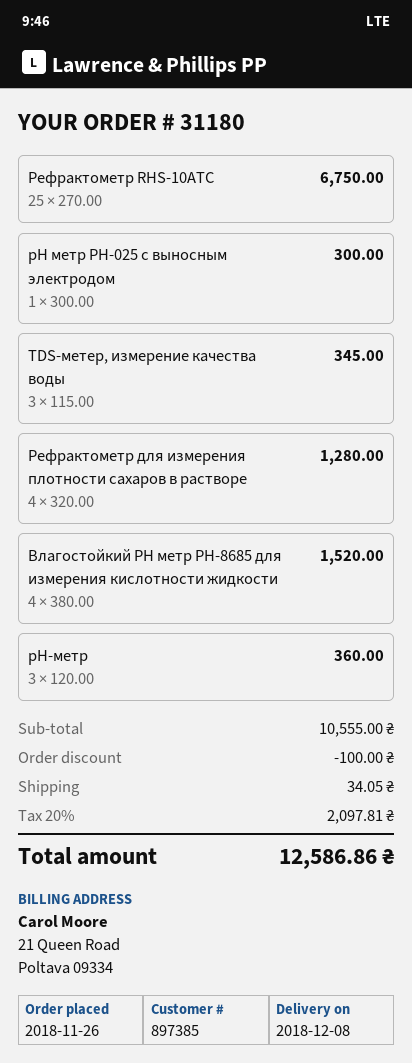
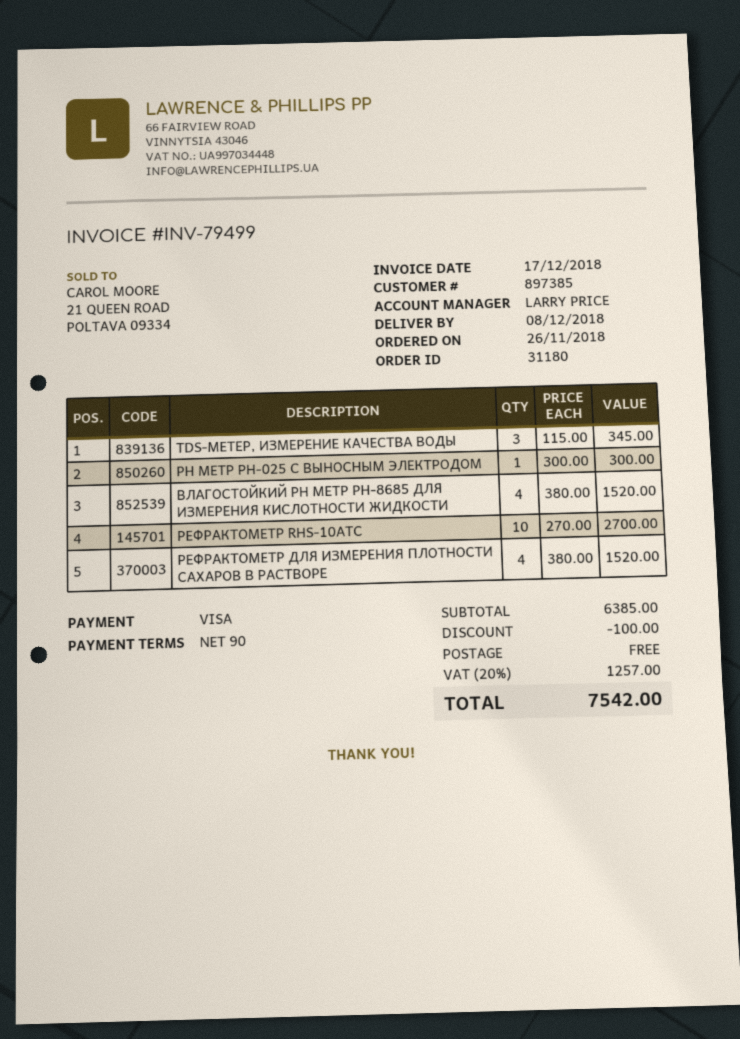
Рефрактометр RHS-10ATC: 25 x 270.00 = 6750.00 -> 10 x 270.00 = 2700.00
Рефрактометр для измерения плотности сахаров в растворе: 4 x 320.00 = 1280.00 -> 4 x 380.00 = 1520.00
pH-метр: 3 x 120.00 = 360.00 -> none
subtotal: 10555.00 -> 6385.00
shipping: 34.05 -> 0.00
tax: 20% = 2097.81 -> 20% = 1257.00
total: 12586.86 -> 7542.00

